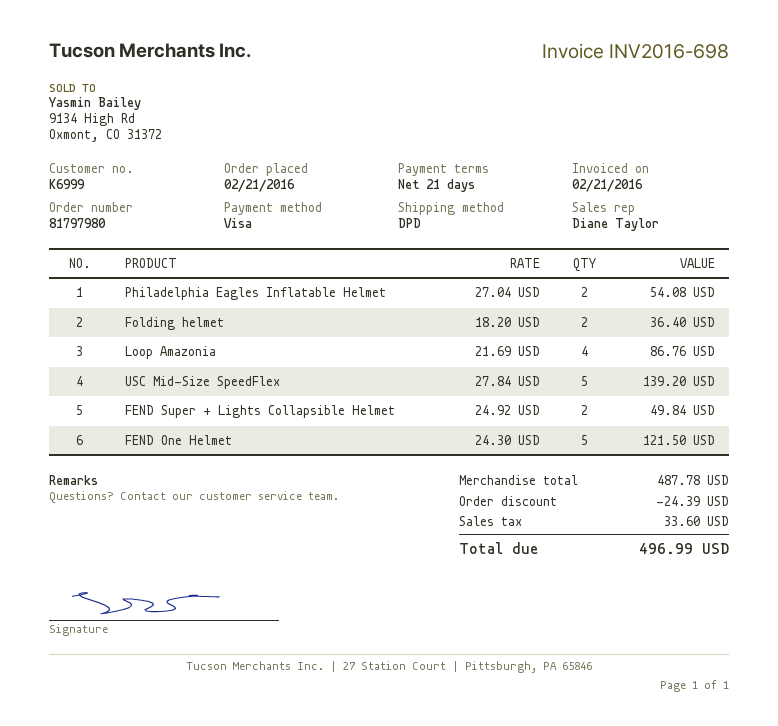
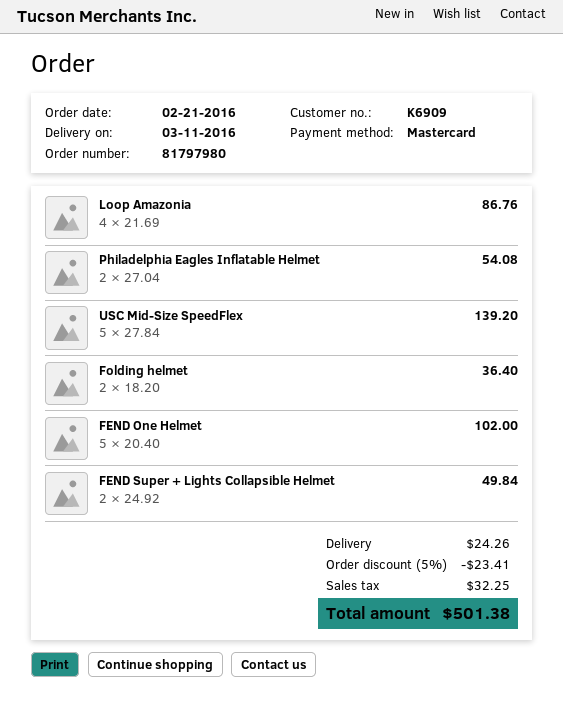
customer number: K6999 -> K6909
payment method: Visa -> Mastercard
FEND One Helmet: 5 x 24.30 = 121.50 -> 5 x 20.40 = 102.00
discount: 24.39 -> 23.41
shipping: none -> 24.26
tax: 33.60 -> 32.25
total: 496.99 -> 501.38

